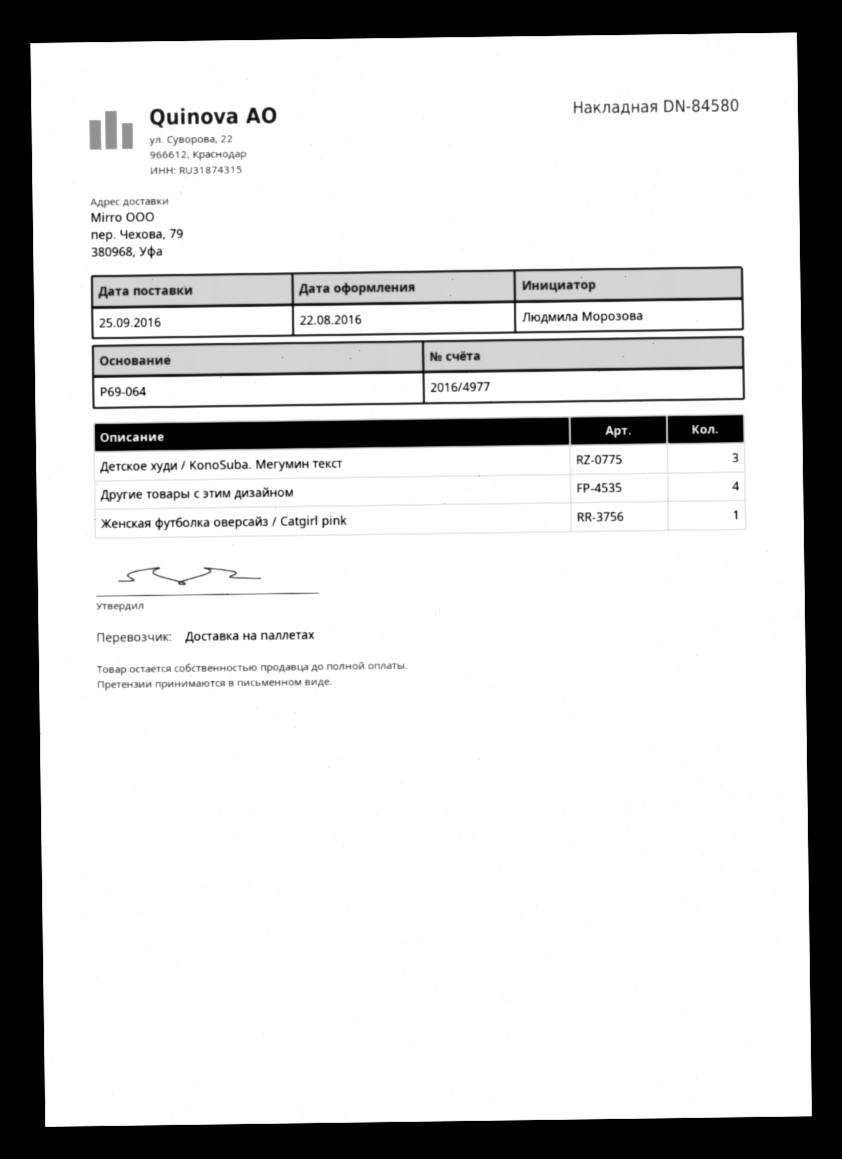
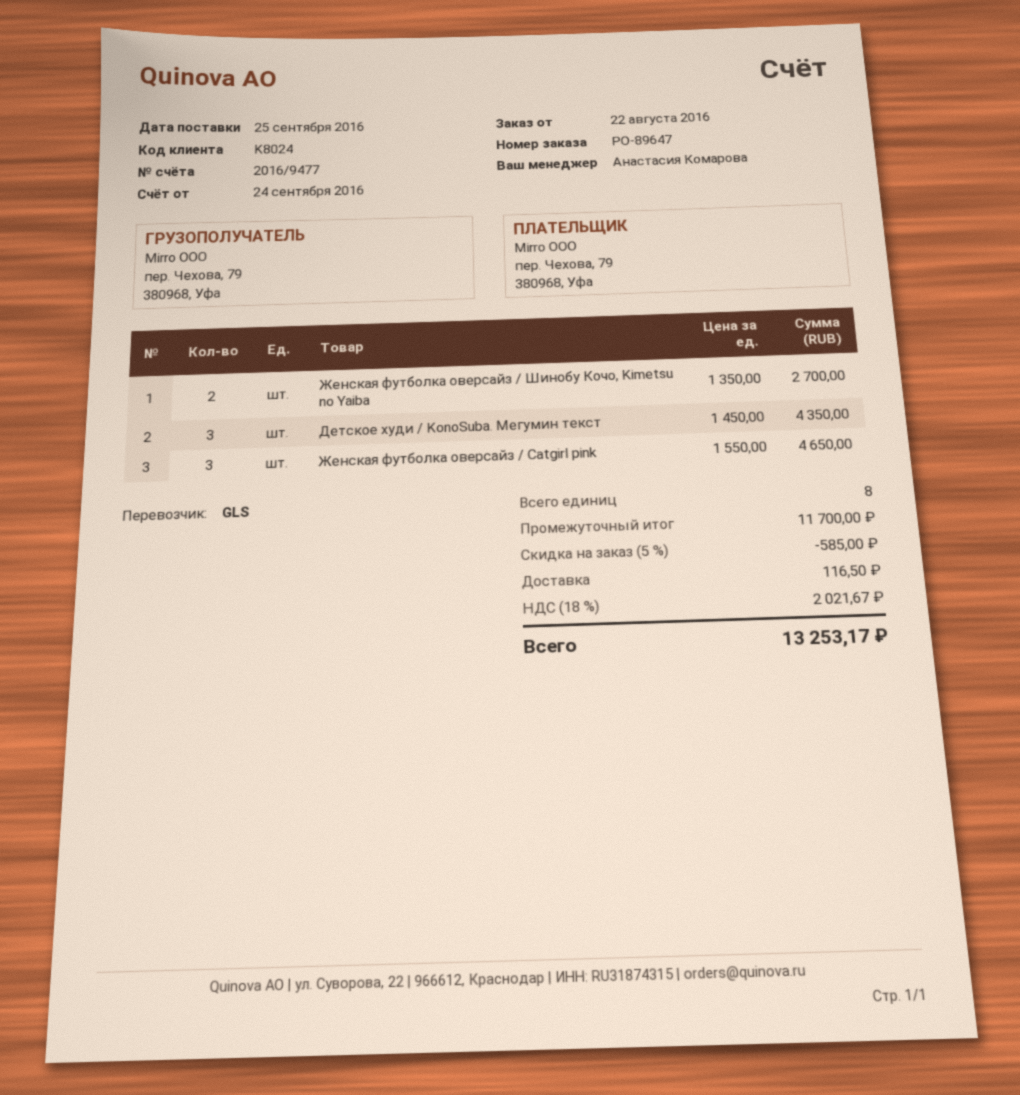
invoice number: 2016/4977 -> 2016/9477
shipping method: pallet freight -> GLS
Другие товары с этим дизайном: 4 -> none
Женская футболка оверсайз / Catgirl pink: 1 -> 3
Женская футболка оверсайз / Шинобу Кочо, Kimetsu no Yaiba: none -> 2

